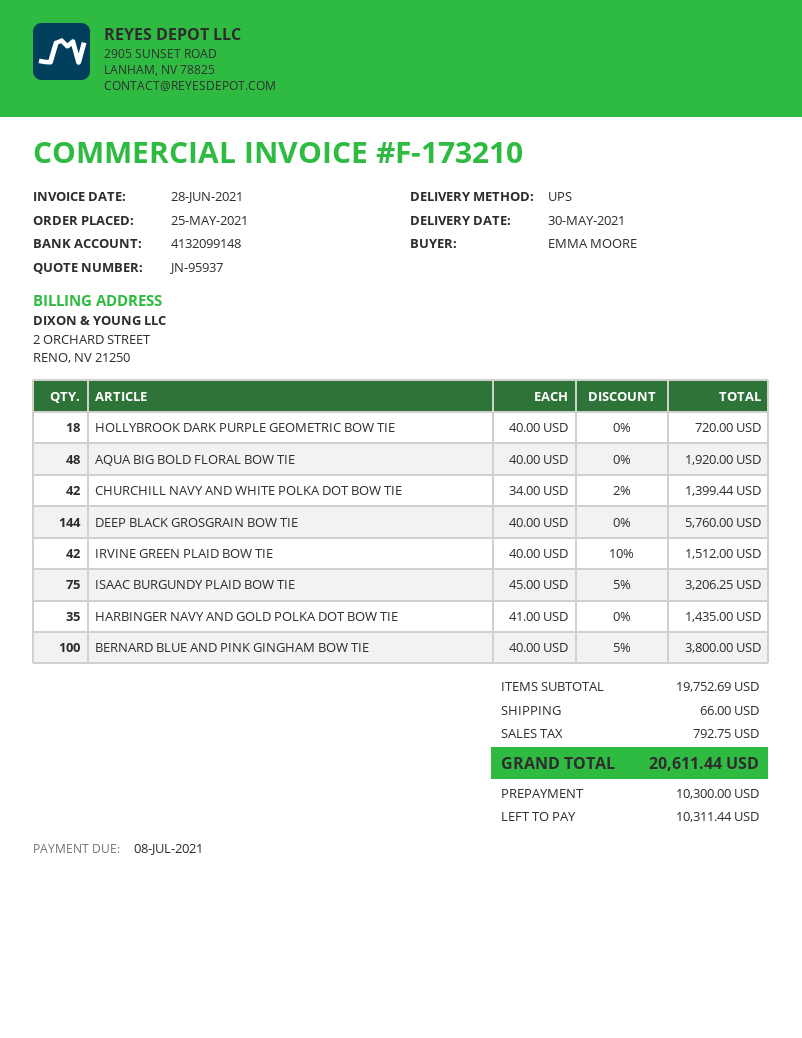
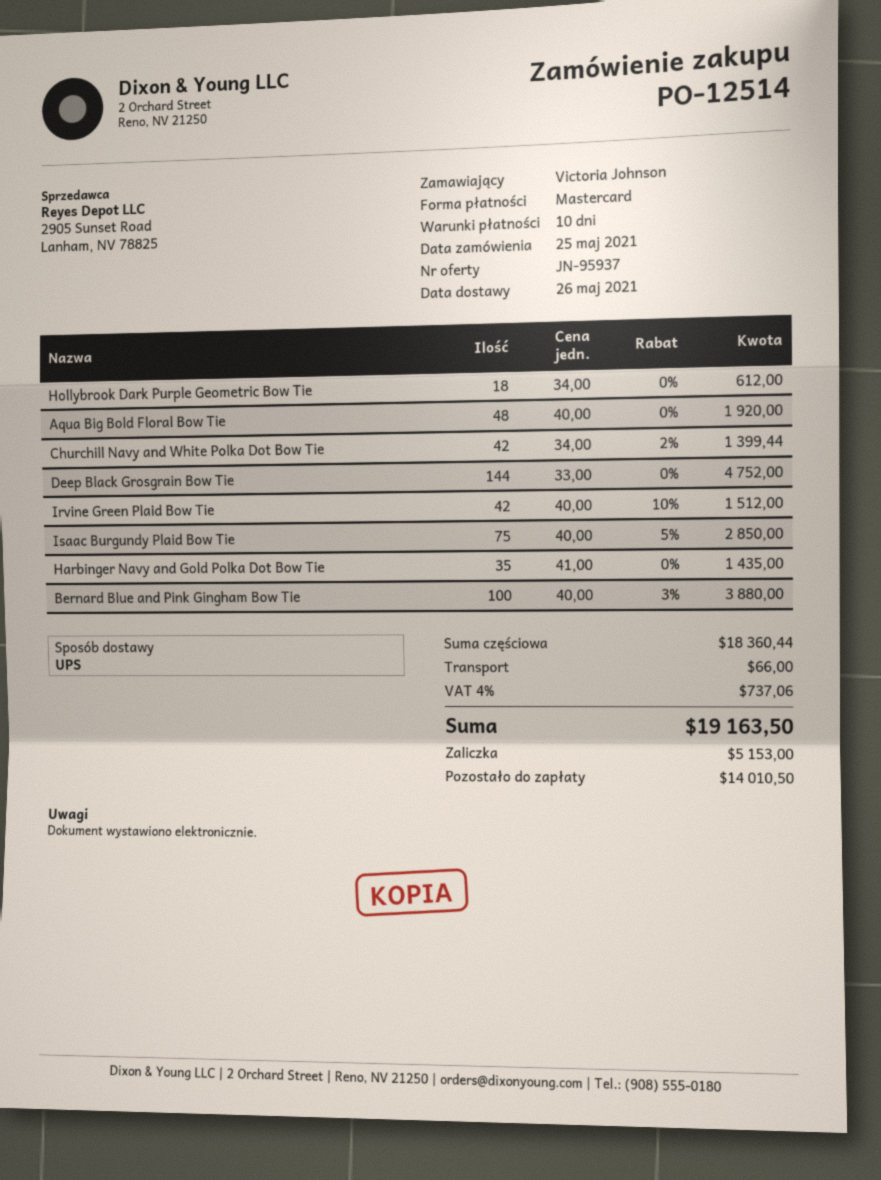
delivery date: 2021-05-30 -> 2021-05-26
ordered by: EMMA MOORE -> Victoria Johnson
HOLLYBROOK DARK PURPLE GEOMETRIC BOW TIE: 18 x 40.00 = 720.00 -> 18 x 34.00 = 612.00
DEEP BLACK GROSGRAIN BOW TIE: 144 x 40.00 = 5760.00 -> 144 x 33.00 = 4752.00
ISAAC BURGUNDY PLAID BOW TIE: 75 x 45.00 - 5% = 3206.25 -> 75 x 40.00 - 5% = 2850.00
BERNARD BLUE AND PINK GINGHAM BOW TIE: 100 x 40.00 - 5% = 3800.00 -> 100 x 40.00 - 3% = 3880.00
subtotal: 19752.69 -> 18360.44
tax: 792.75 -> 737.06
total: 20611.44 -> 19163.50
deposit: 10300.00 -> 5153.00
balance: 10311.44 -> 14010.50

